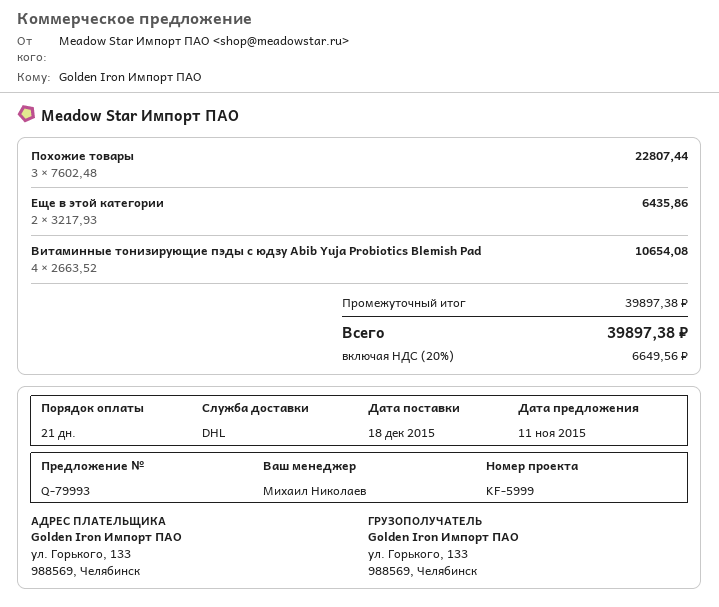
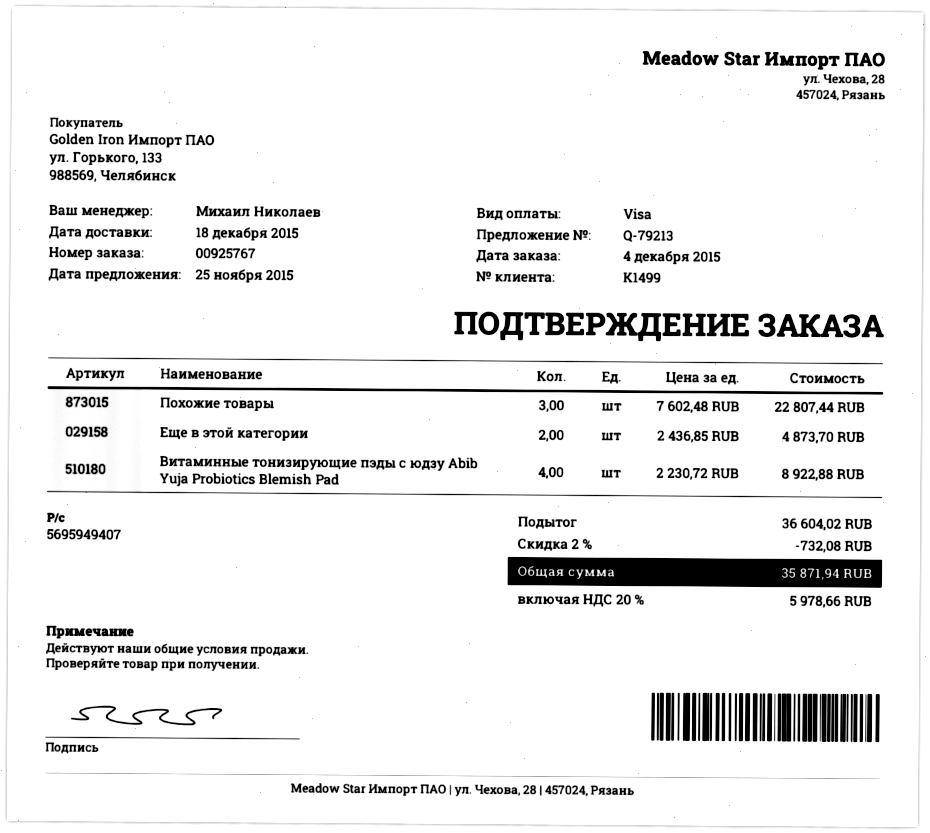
quote number: Q-79993 -> Q-79213
quote date: 2015-11-11 -> 2015-11-25
Еще в этой категории: 2 x 3217.93 = 6435.86 -> 2 x 2436.85 = 4873.70
Витаминные тонизирующие пэды с юдзу Abib Yuja Probiotics Blemish Pad: 4 x 2663.52 = 10654.08 -> 4 x 2230.72 = 8922.88
subtotal: 39897.38 -> 36604.02
discount: none -> 2% = 732.08
tax: 20% = 6649.56 -> 20% = 5978.66
total: 39897.38 -> 35871.94

